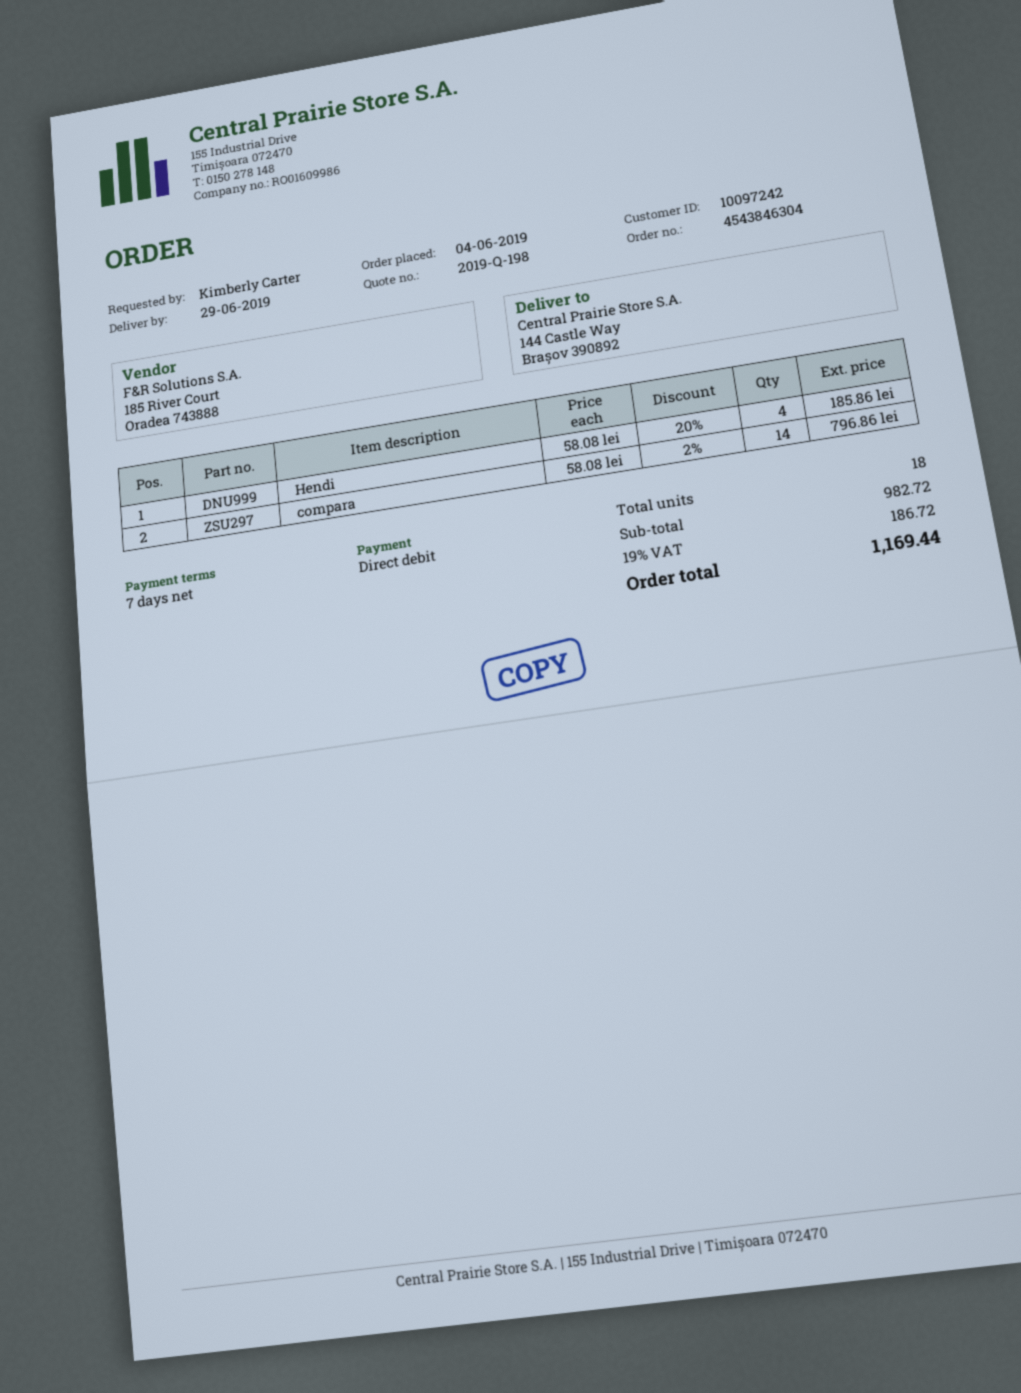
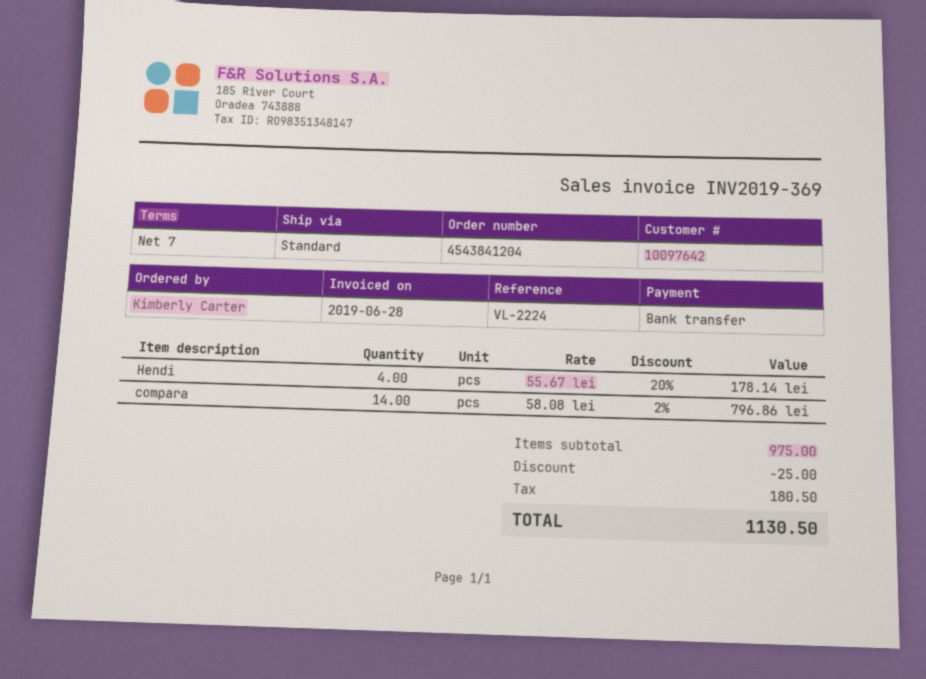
order number: 4543846304 -> 4543841204
customer number: 10097242 -> 10097642
payment method: direct debit -> bank transfer
Hendi: 4 x 58.08 - 20% = 185.86 -> 4 x 55.67 - 20% = 178.14
subtotal: 982.72 -> 975.00
discount: none -> 25.00
tax: 186.72 -> 180.50
total: 1169.44 -> 1130.50

